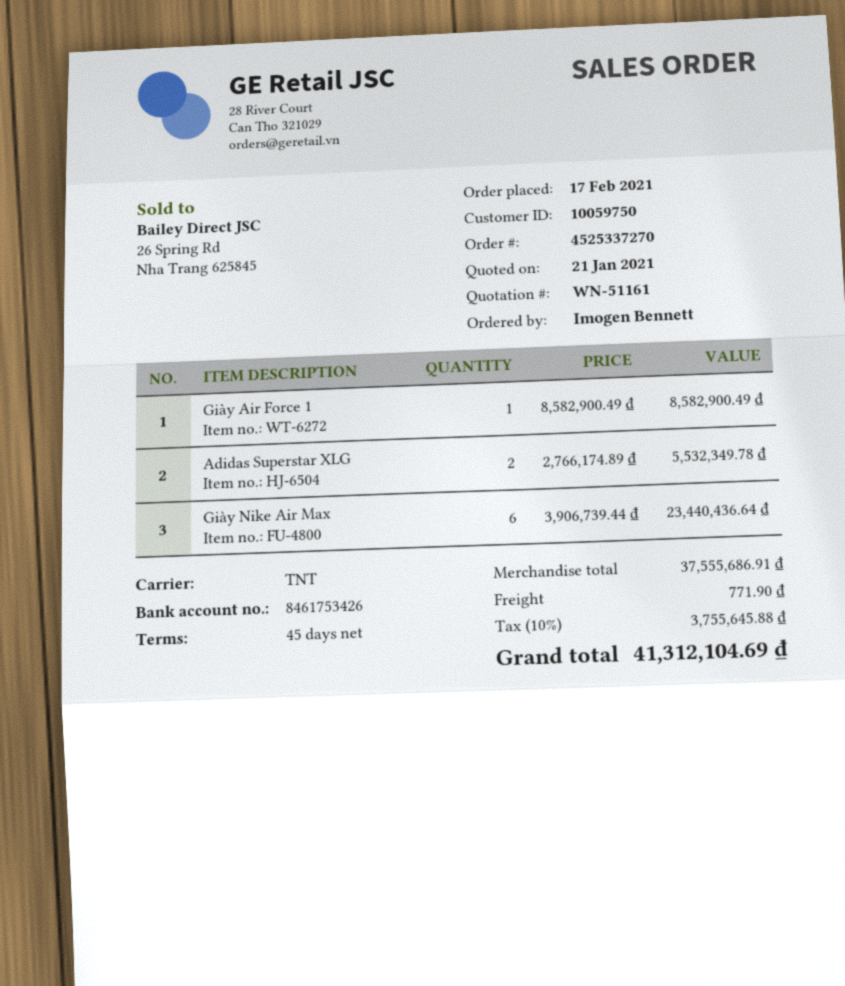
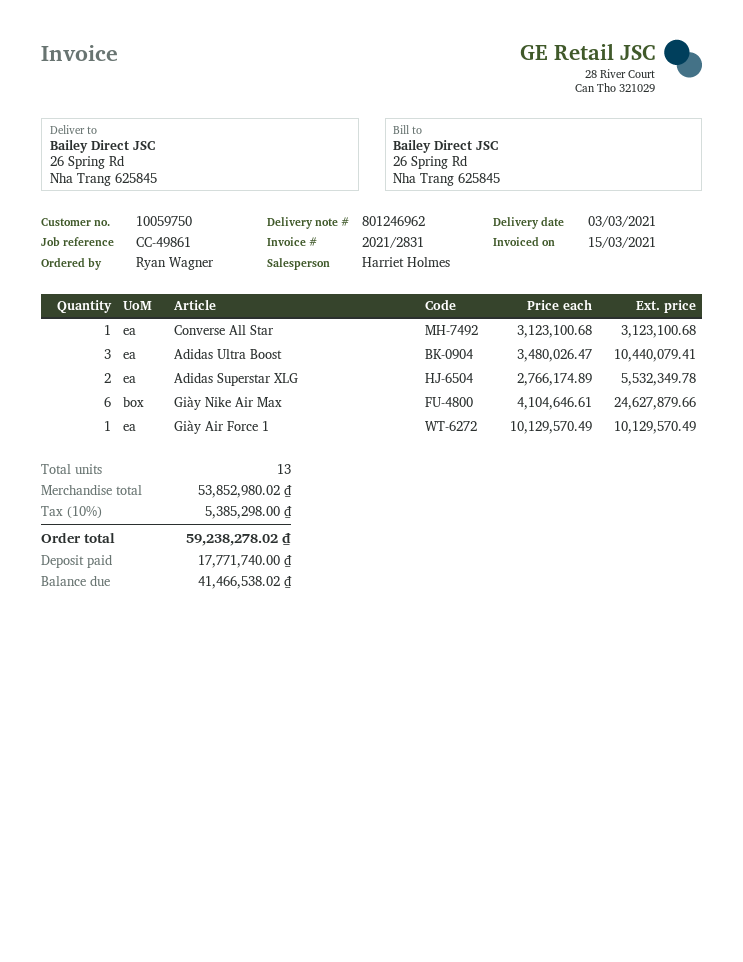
ordered by: Imogen Bennett -> Ryan Wagner
Giày Air Force 1: 1 x 8582900.49 = 8582900.49 -> 1 x 10129570.49 = 10129570.49
Giày Nike Air Max: 6 x 3906739.44 = 23440436.64 -> 6 x 4104646.61 = 24627879.66
Converse All Star: none -> 1 x 3123100.68 = 3123100.68
Adidas Ultra Boost: none -> 3 x 3480026.47 = 10440079.41
subtotal: 37555686.91 -> 53852980.02
shipping: 771.90 -> none
tax: 10% = 3755645.88 -> 10% = 5385298.00
total: 41312104.69 -> 59238278.02

